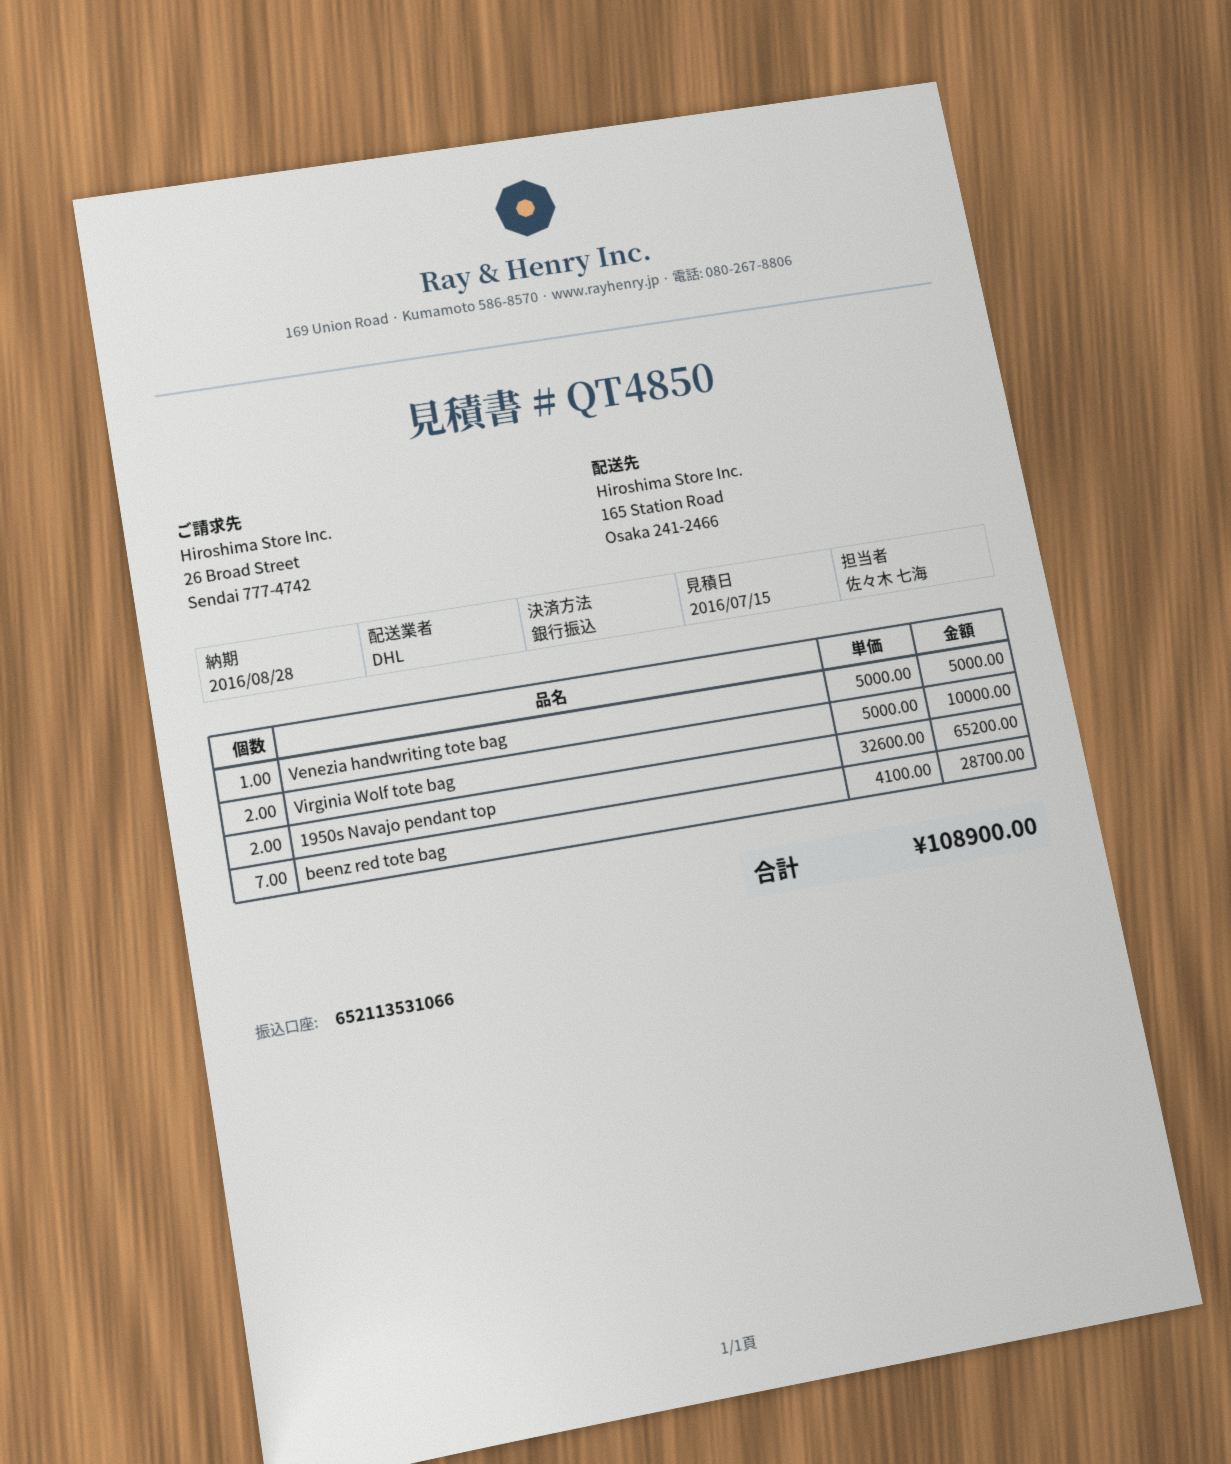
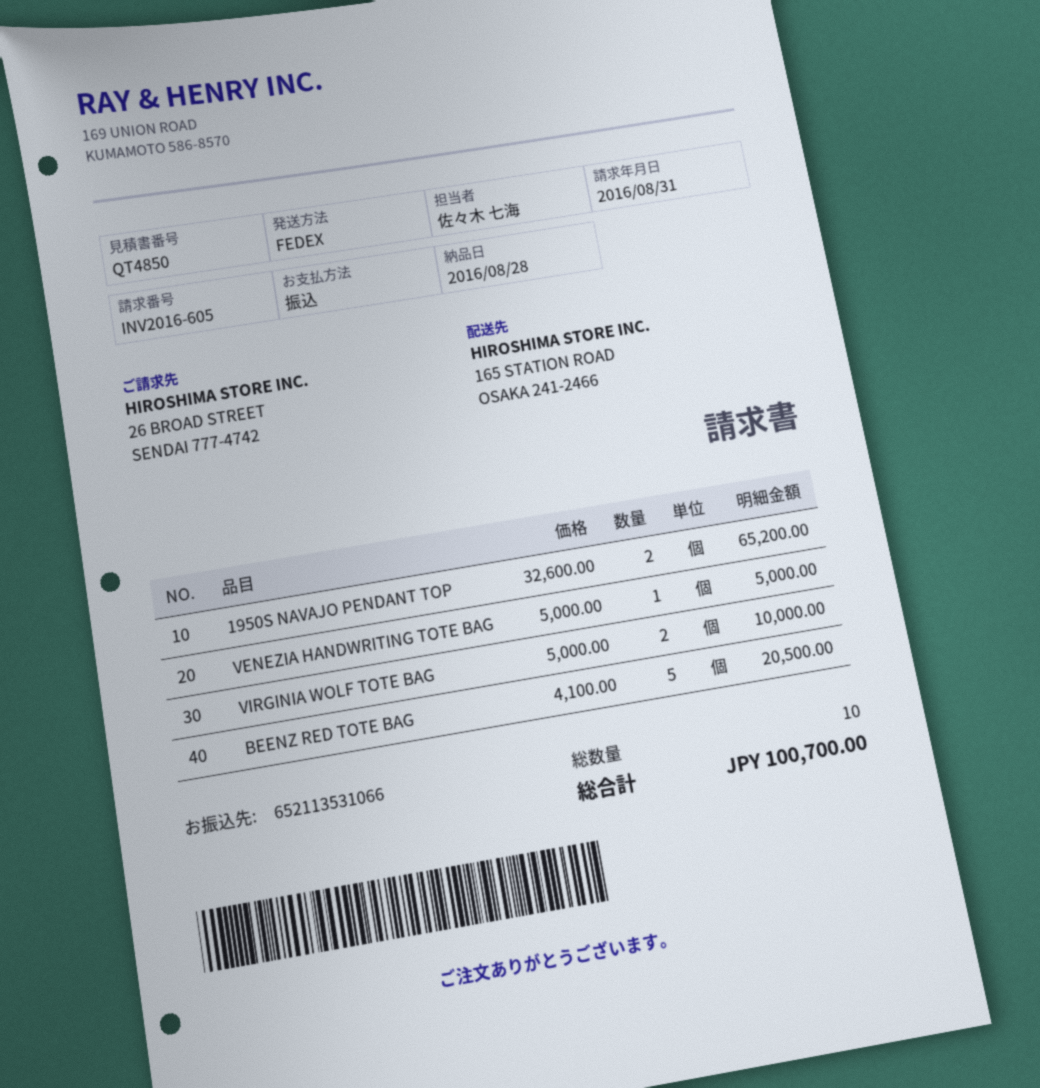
shipping method: DHL -> FedEx
beenz red tote bag: 7 x 4100.00 = 28700.00 -> 5 x 4100.00 = 20500.00
total: 108900.00 -> 100700.00

